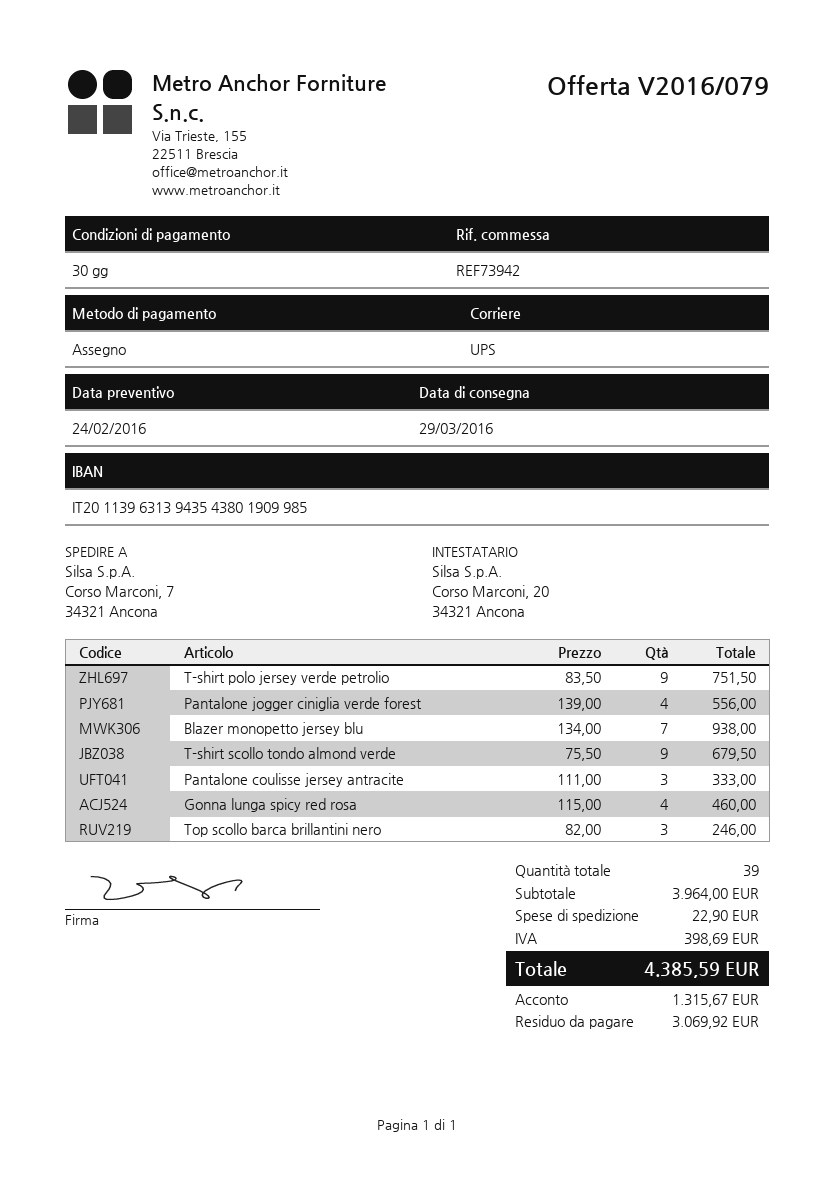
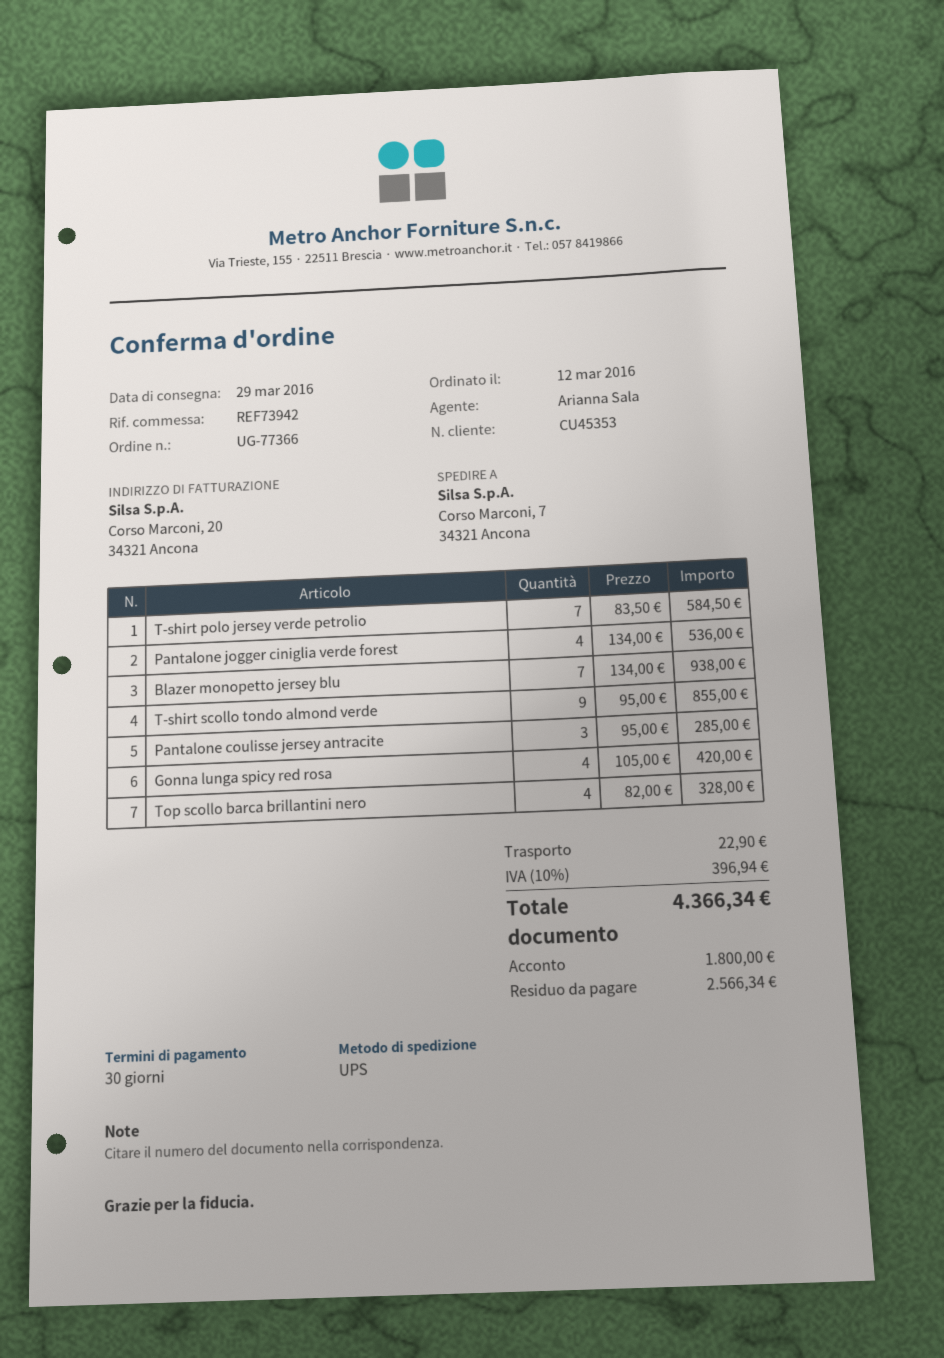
T-shirt polo jersey verde petrolio: 9 x 83.50 = 751.50 -> 7 x 83.50 = 584.50
Pantalone jogger ciniglia verde forest: 4 x 139.00 = 556.00 -> 4 x 134.00 = 536.00
T-shirt scollo tondo almond verde: 9 x 75.50 = 679.50 -> 9 x 95.00 = 855.00
Pantalone coulisse jersey antracite: 3 x 111.00 = 333.00 -> 3 x 95.00 = 285.00
Gonna lunga spicy red rosa: 4 x 115.00 = 460.00 -> 4 x 105.00 = 420.00
Top scollo barca brillantini nero: 3 x 82.00 = 246.00 -> 4 x 82.00 = 328.00
tax: 398.69 -> 396.94
total: 4385.59 -> 4366.34
deposit: 1315.67 -> 1800.00
balance: 3069.92 -> 2566.34

